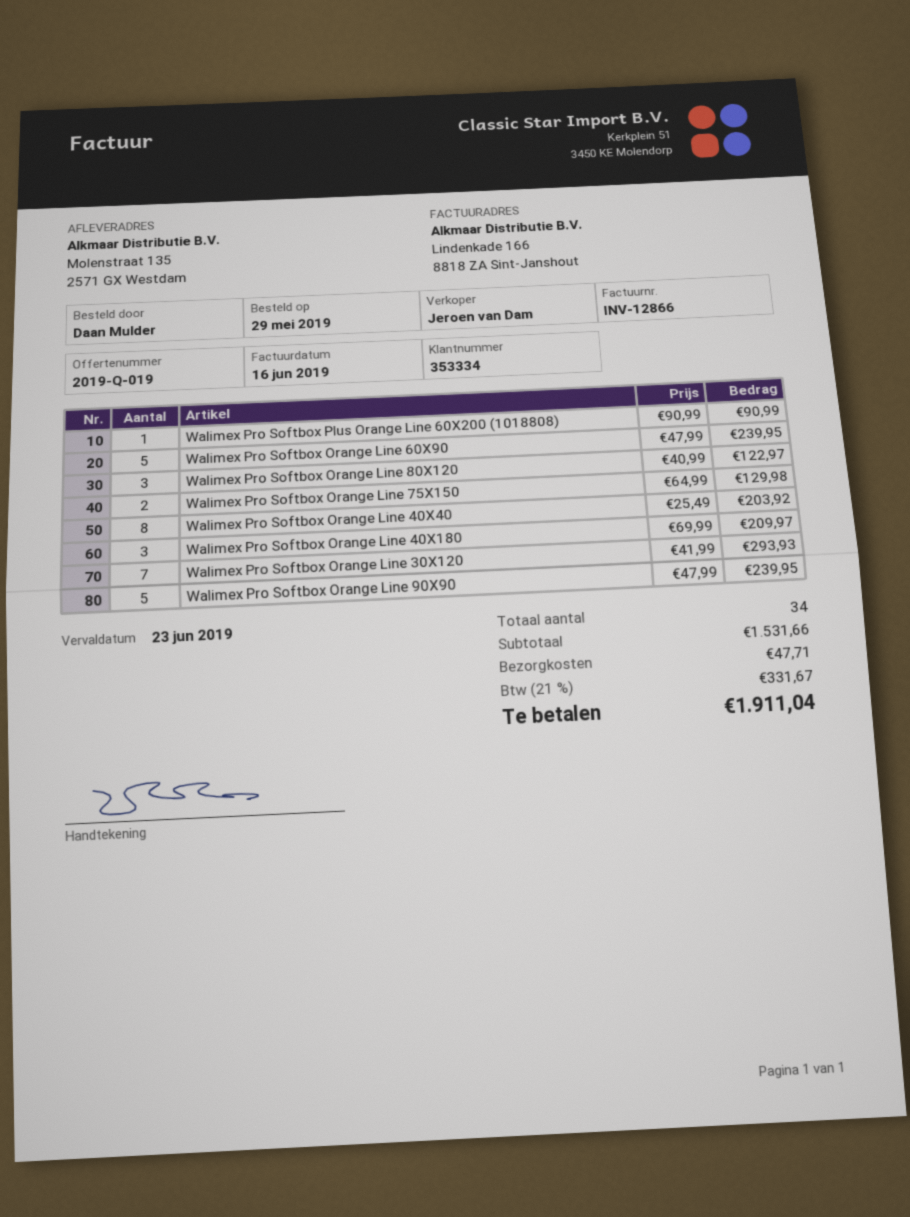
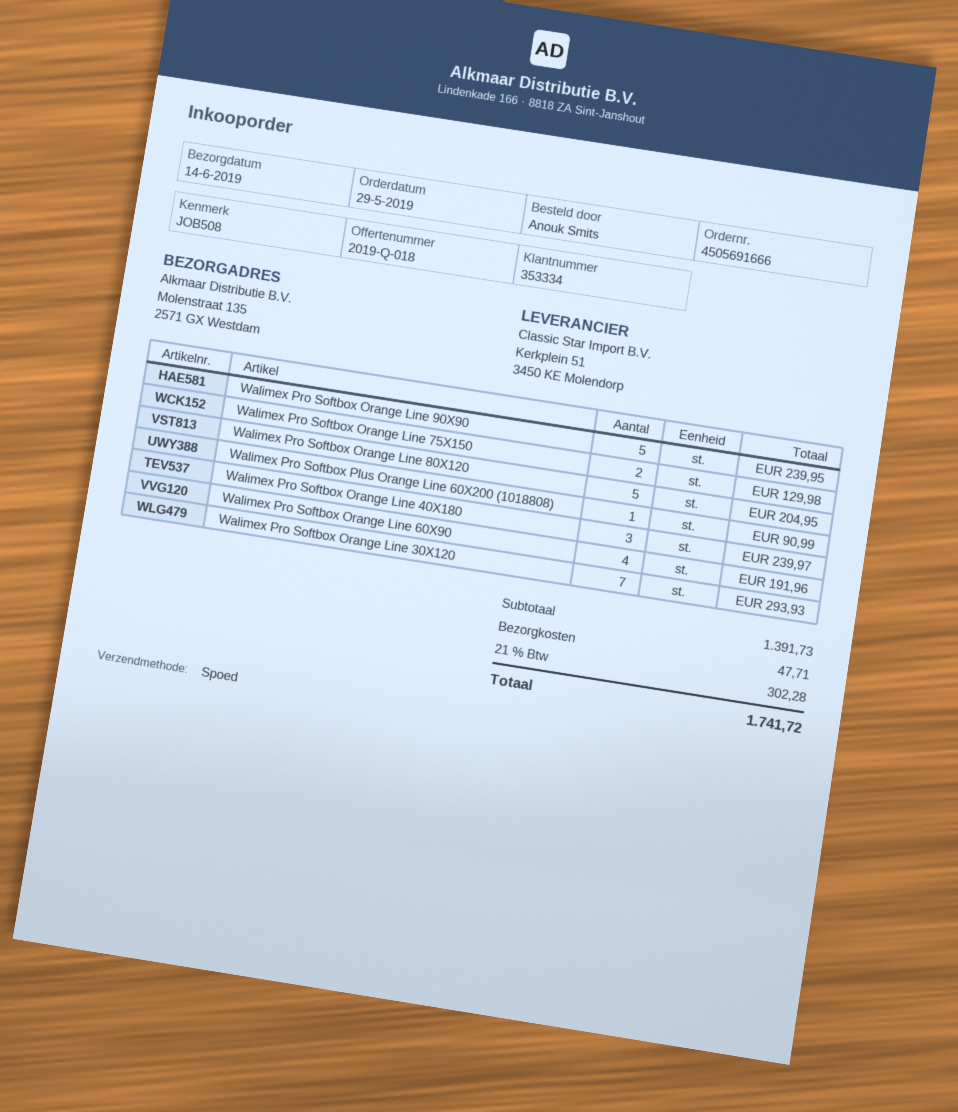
quote number: 2019-Q-019 -> 2019-Q-018
ordered by: Daan Mulder -> Anouk Smits
Walimex Pro Softbox Orange Line 60X90: 5 for 239.95 -> 4 for 191.96
Walimex Pro Softbox Orange Line 80X120: 3 for 122.97 -> 5 for 204.95
Walimex Pro Softbox Orange Line 40X40: 8 for 203.92 -> none
Walimex Pro Softbox Orange Line 40X180: 3 for 209.97 -> 3 for 239.97
subtotal: 1531.66 -> 1391.73
tax: 21% = 331.67 -> 21% = 302.28
total: 1911.04 -> 1741.72

